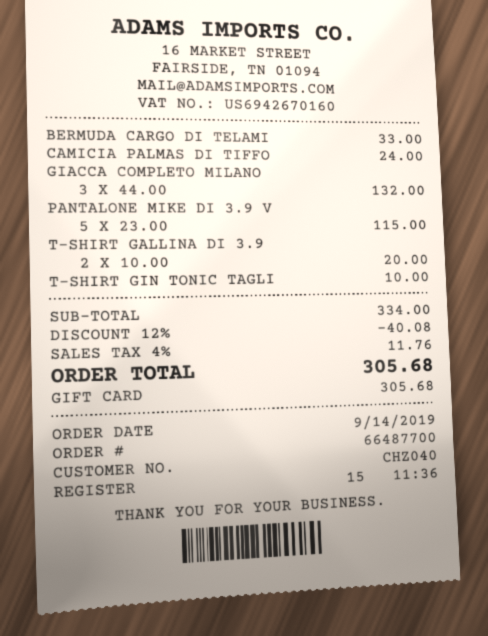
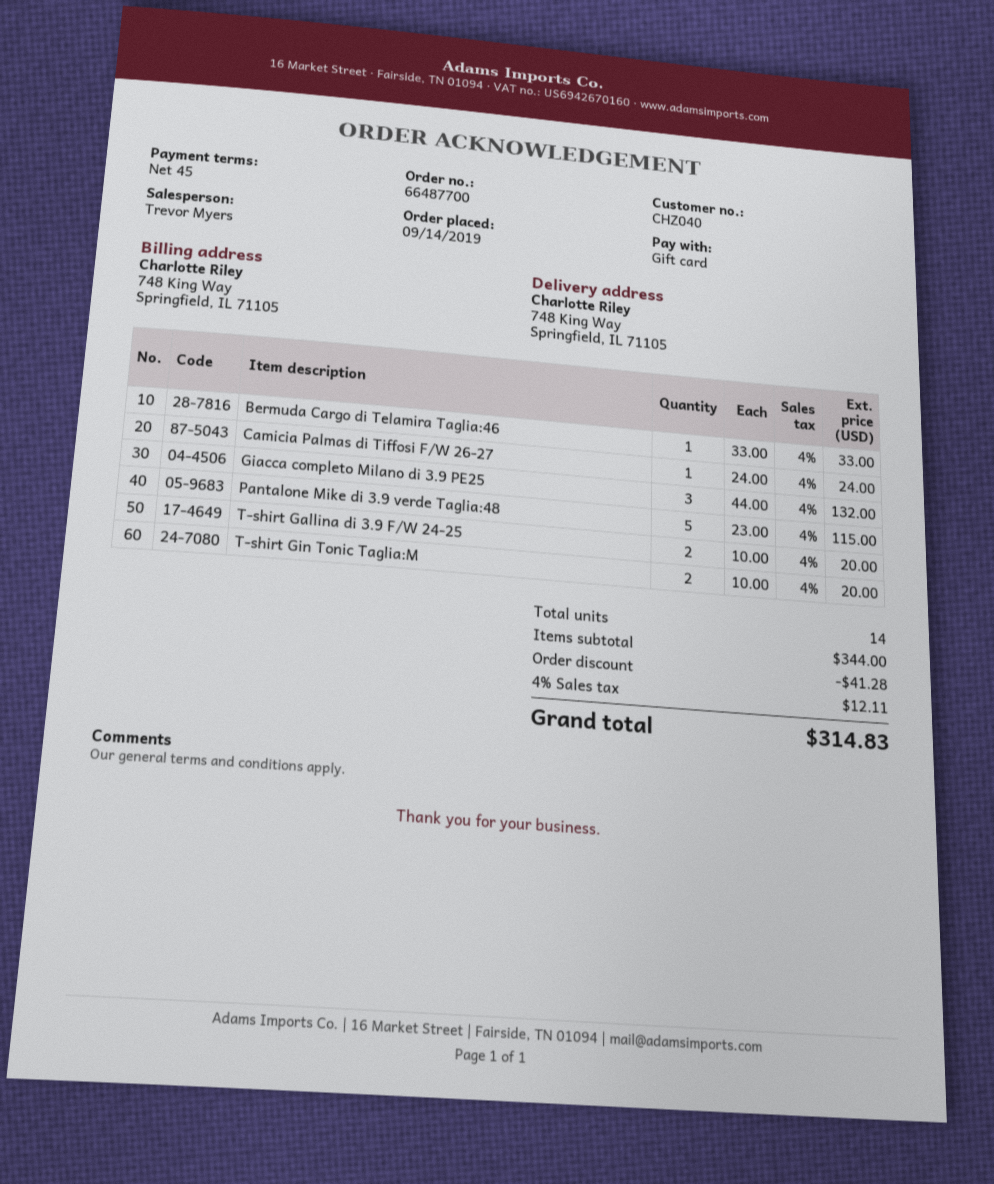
T-SHIRT GIN TONIC TAGLI: 1 x 10.00 = 10.00 -> 2 x 10.00 = 20.00
subtotal: 334.00 -> 344.00
discount: 40.08 -> 41.28
tax: 4% = 11.76 -> 4% = 12.11
total: 305.68 -> 314.83

